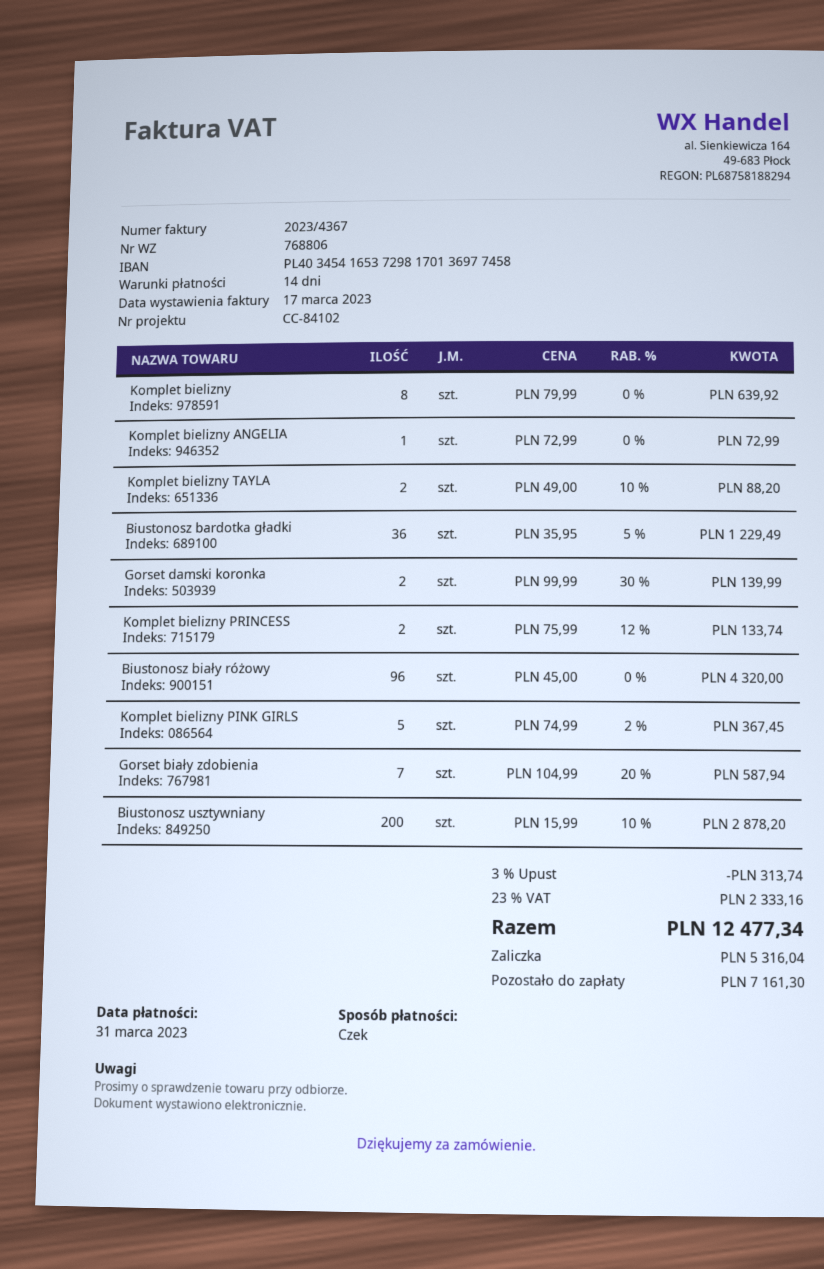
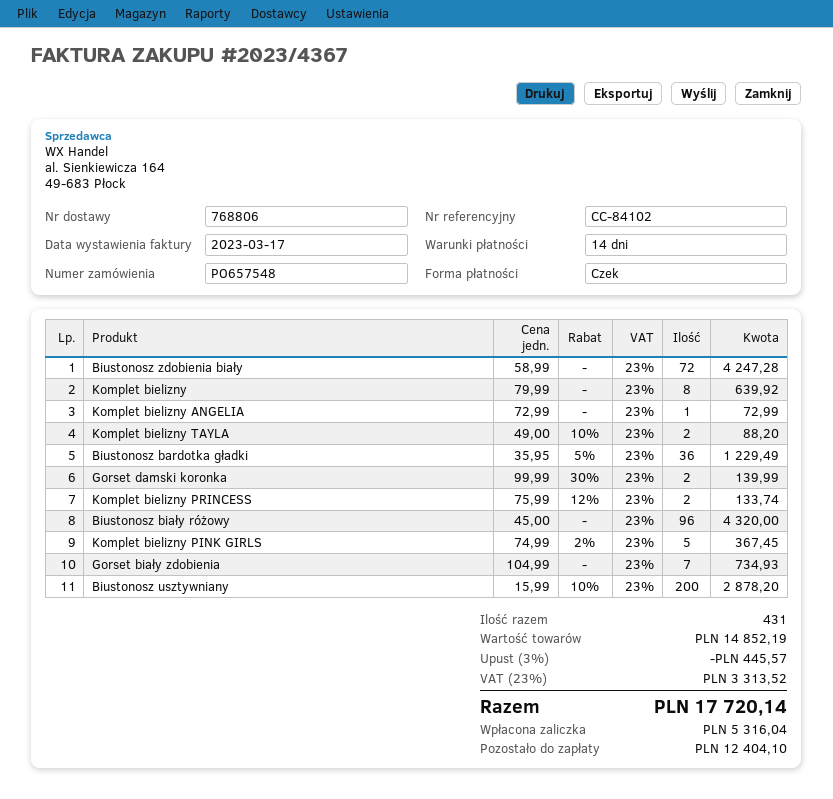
Gorset biały zdobienia: 7 x 104.99 - 20% = 587.94 -> 7 x 104.99 = 734.93
Biustonosz zdobienia biały: none -> 72 x 58.99 = 4247.28
discount: 3% = 313.74 -> 3% = 445.57
tax: 23% = 2333.16 -> 23% = 3313.52
total: 12477.34 -> 17720.14
balance: 7161.30 -> 12404.10

